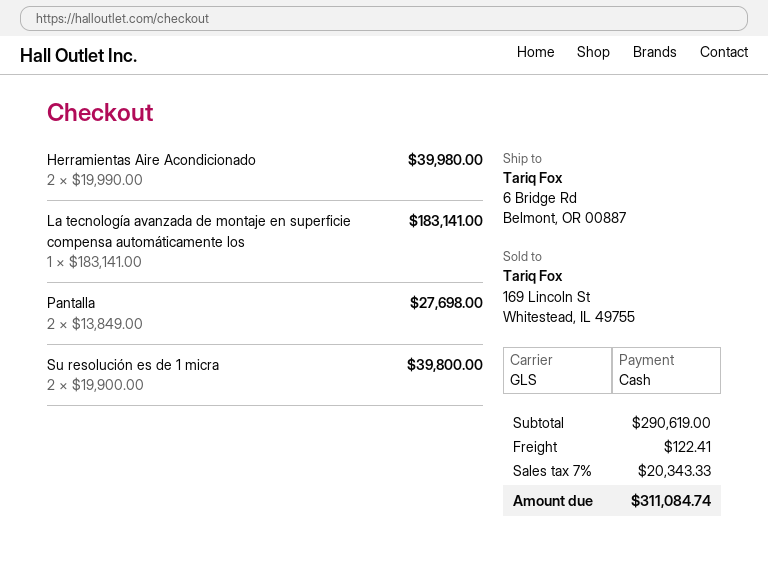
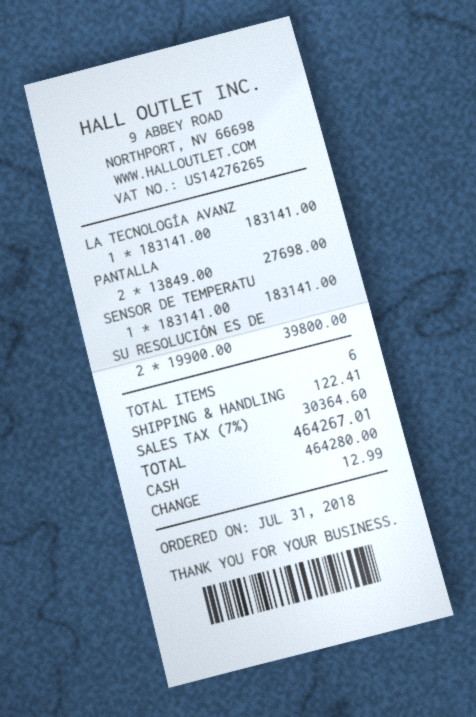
Herramientas Aire Acondicionado: 2 x 19990.00 = 39980.00 -> none
SENSOR DE TEMPERATU: none -> 1 x 183141.00 = 183141.00
tax: 7% = 20343.33 -> 7% = 30364.60
total: 311084.74 -> 464267.01

